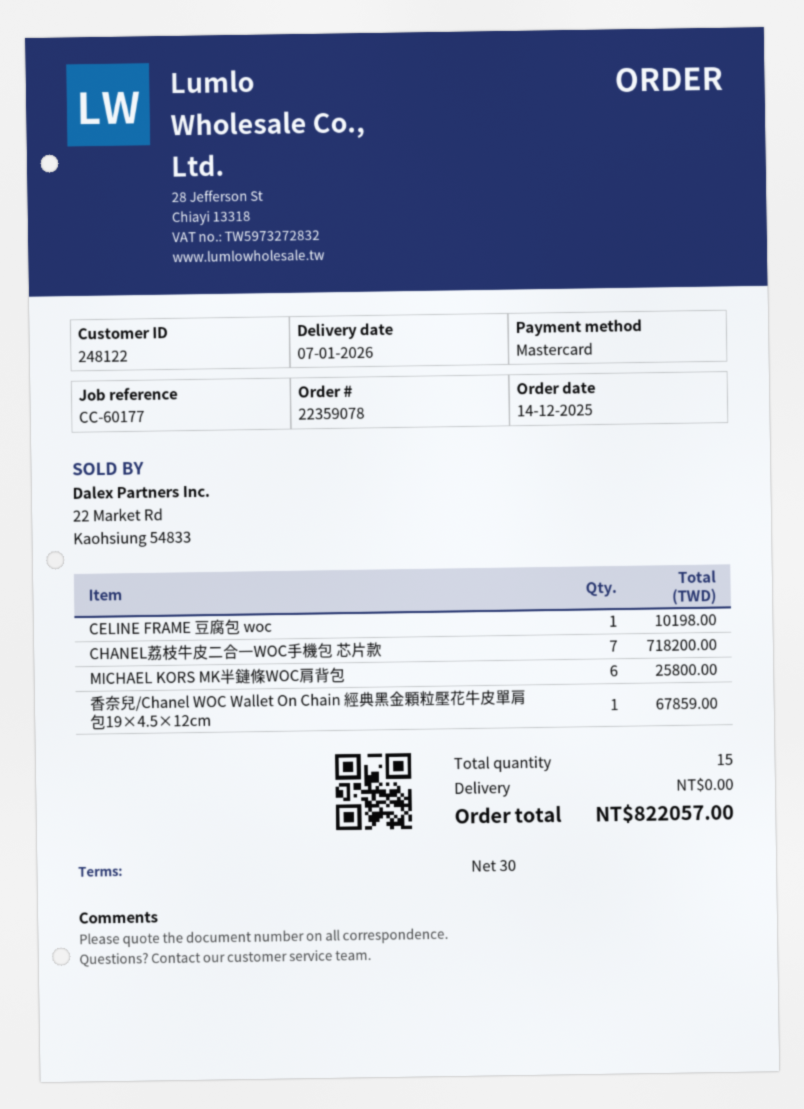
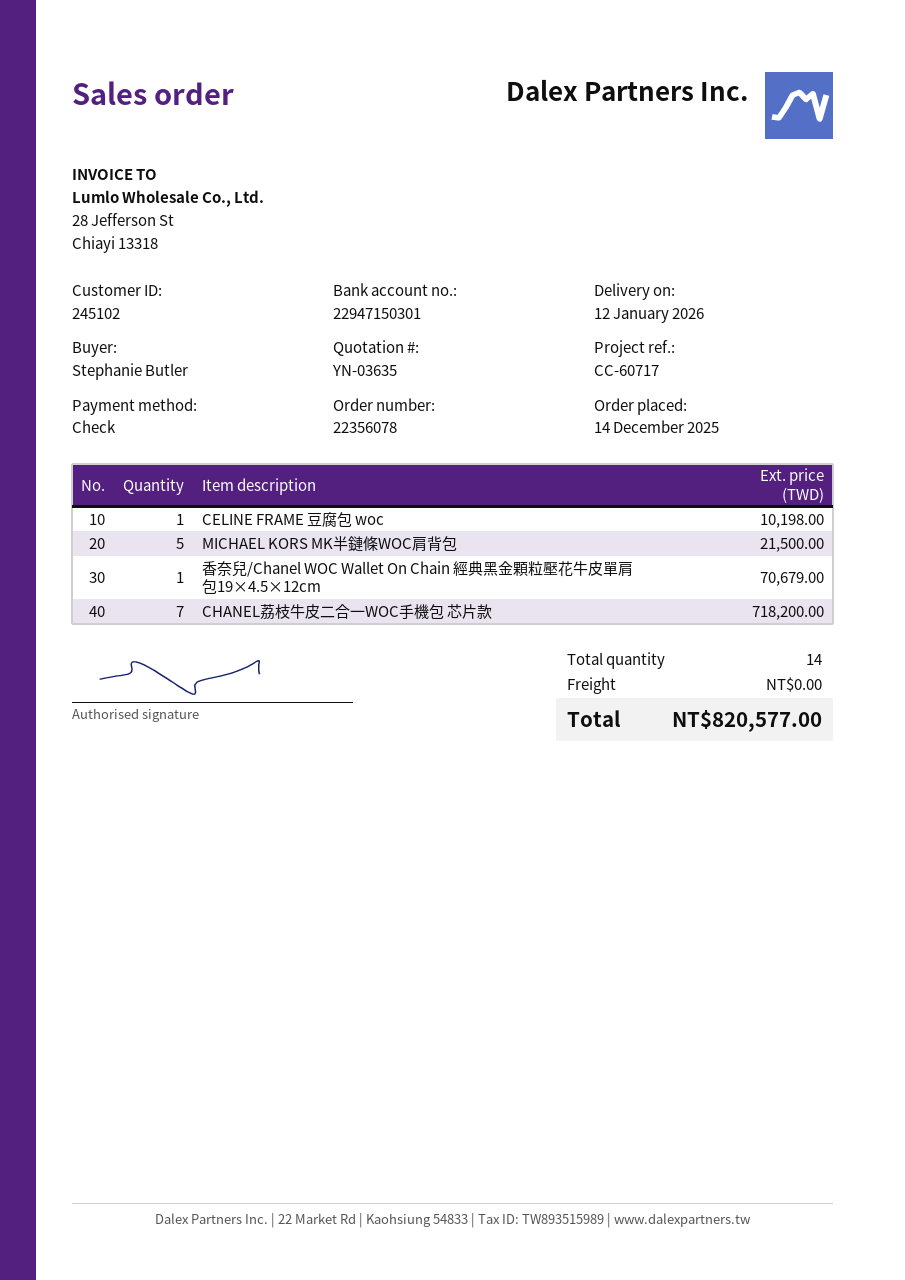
order number: 22359078 -> 22356078
delivery date: 2026-01-07 -> 2026-01-12
customer number: 248122 -> 245102
reference: CC-60177 -> CC-60717
payment method: Mastercard -> cheque
MICHAEL KORS MK半鏈條WOC肩背包: 6 for 25800.00 -> 5 for 21500.00
香奈兒/Chanel WOC Wallet On Chain 經典黑金顆粒壓花牛皮單肩包19×4.5×12cm: 1 for 67859.00 -> 1 for 70679.00
total quantity: 15 -> 14
total: 822057.00 -> 820577.00

